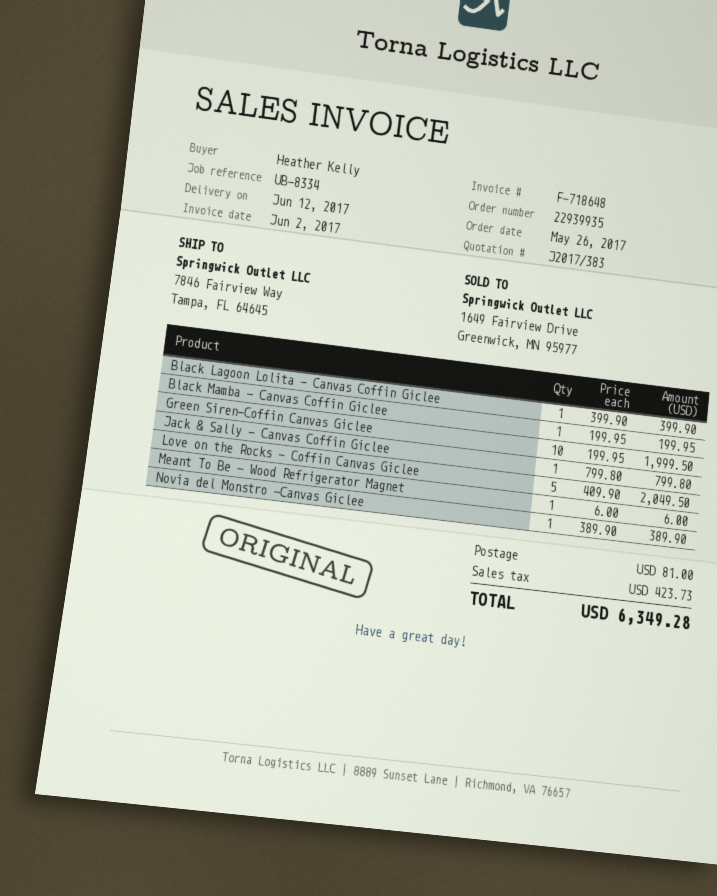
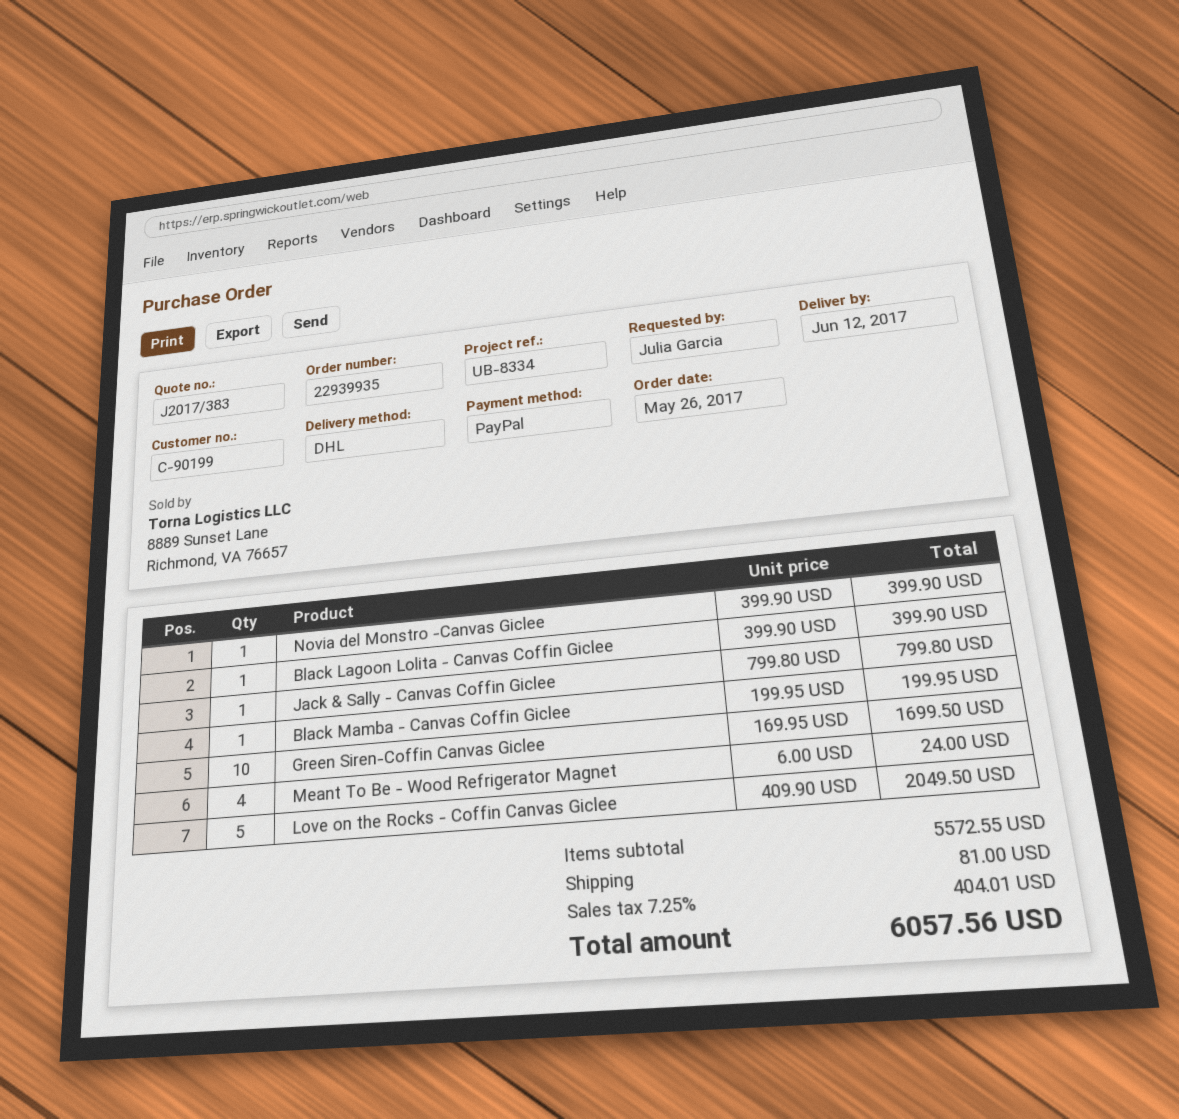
ordered by: Heather Kelly -> Julia Garcia
Green Siren-Coffin Canvas Giclee: 10 x 199.95 = 1999.50 -> 10 x 169.95 = 1699.50
Meant To Be - Wood Refrigerator Magnet: 1 x 6.00 = 6.00 -> 4 x 6.00 = 24.00
Novia del Monstro -Canvas Giclee: 1 x 389.90 = 389.90 -> 1 x 399.90 = 399.90
tax: 423.73 -> 404.01
total: 6349.28 -> 6057.56

